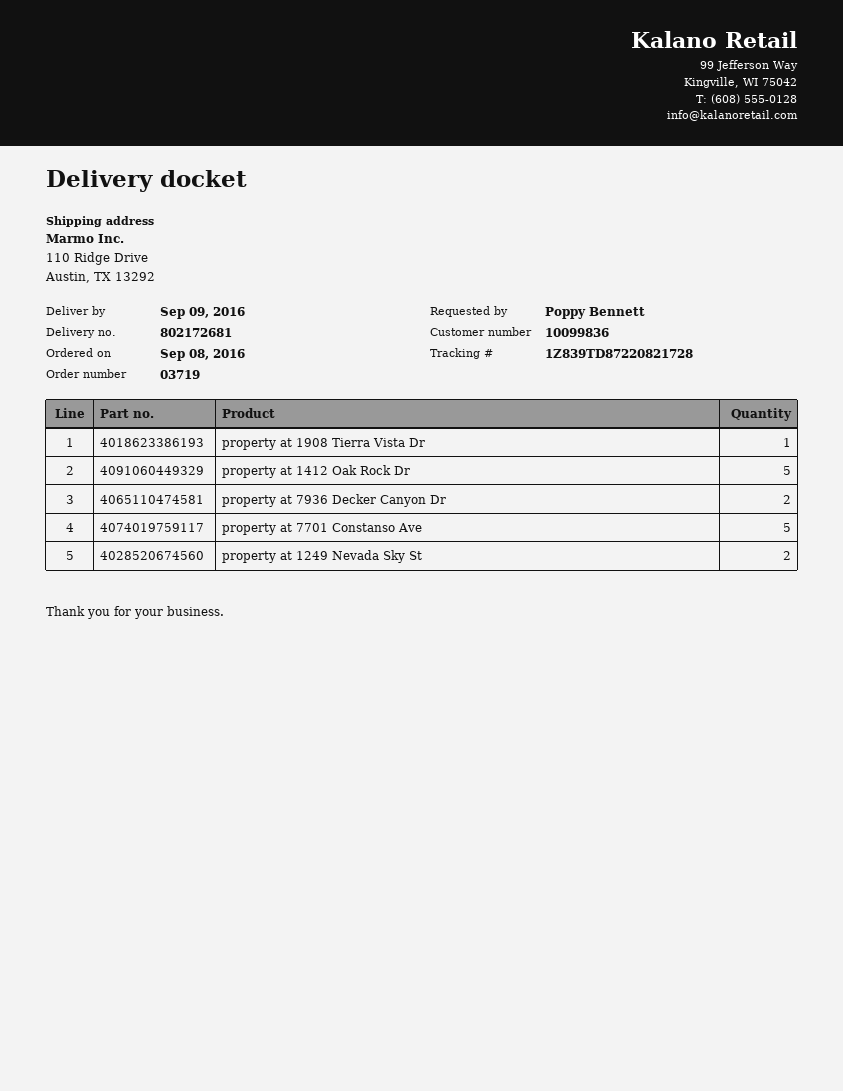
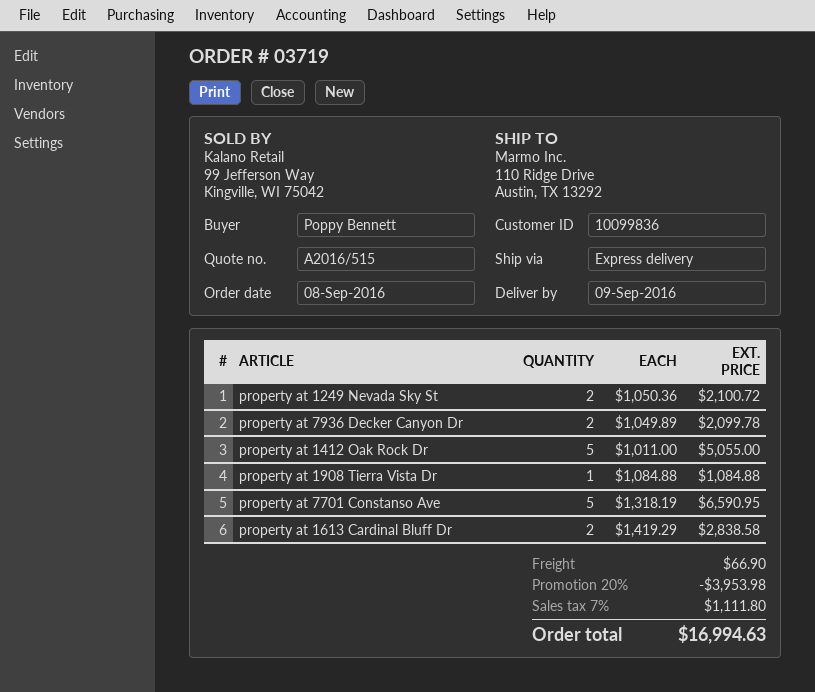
property at 1613 Cardinal Bluff Dr: none -> 2

